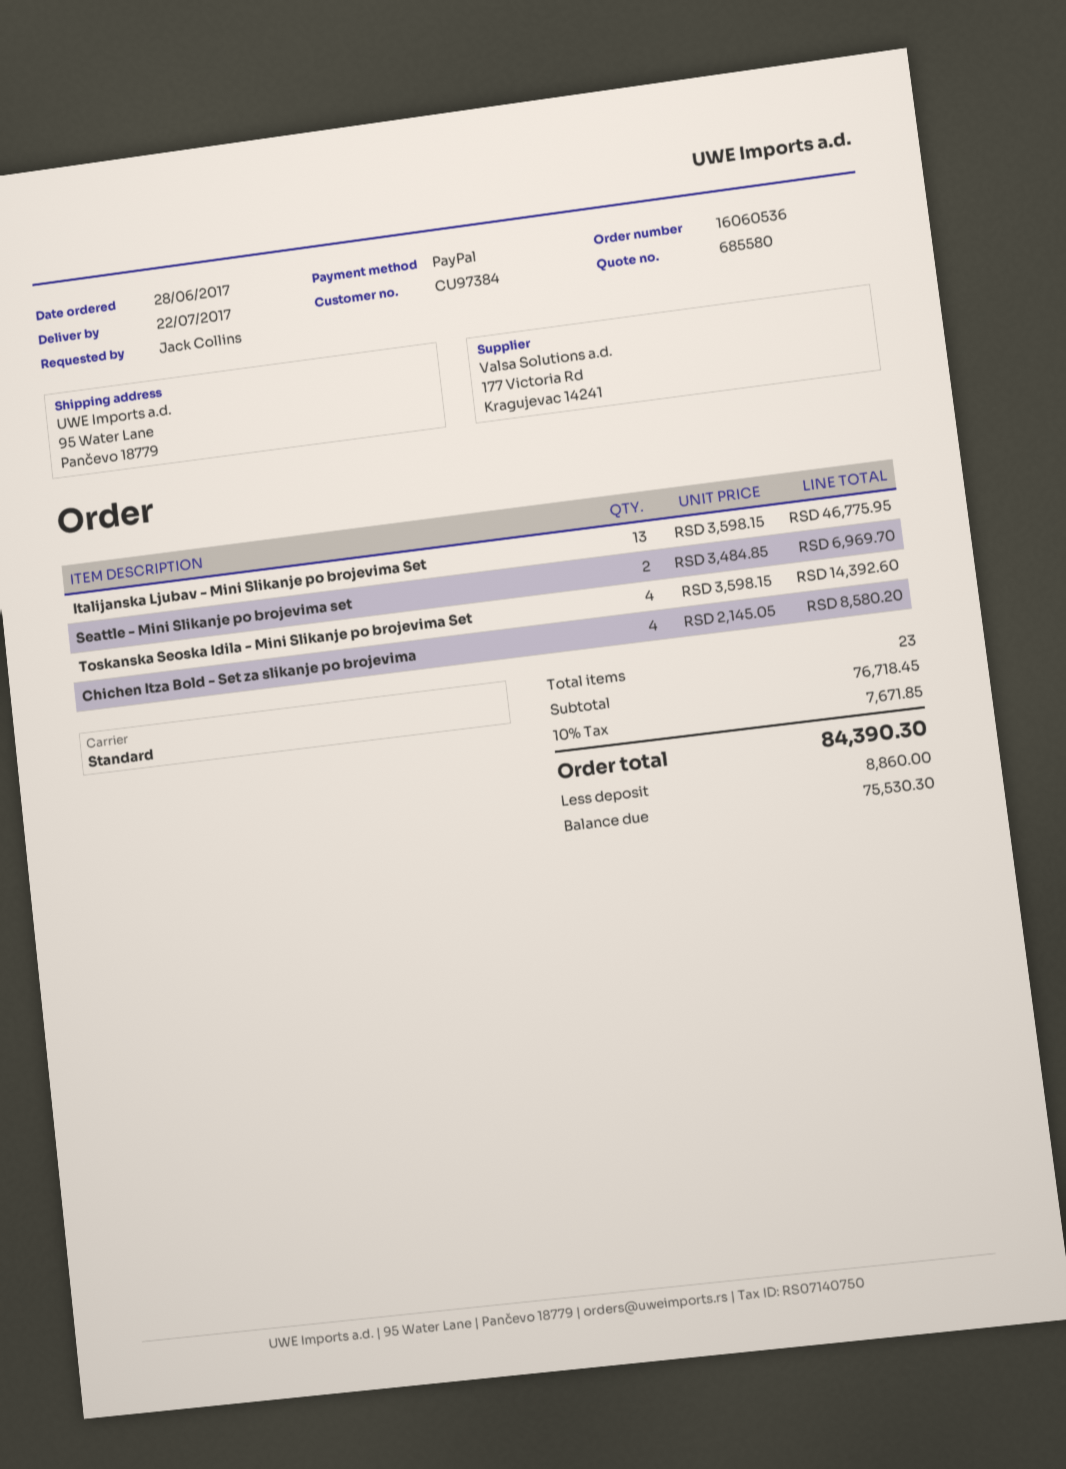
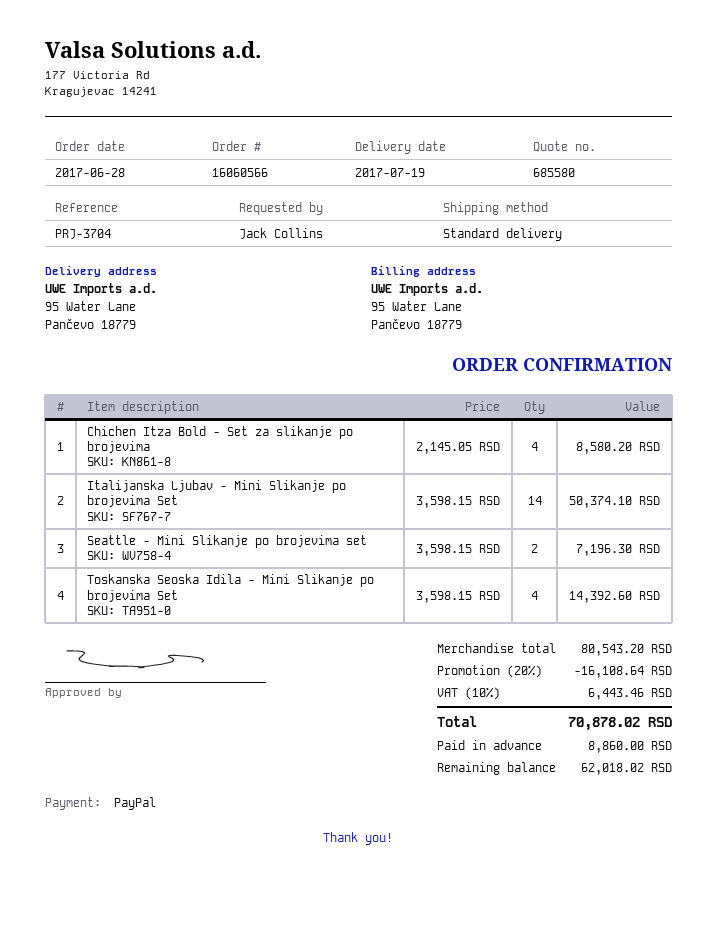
order number: 16060536 -> 16060566
delivery date: 2017-07-22 -> 2017-07-19
Italijanska Ljubav - Mini Slikanje po brojevima Set: 13 x 3598.15 = 46775.95 -> 14 x 3598.15 = 50374.10
Seattle - Mini Slikanje po brojevima set: 2 x 3484.85 = 6969.70 -> 2 x 3598.15 = 7196.30
subtotal: 76718.45 -> 80543.20
discount: none -> 20% = 16108.64
tax: 10% = 7671.85 -> 10% = 6443.46
total: 84390.30 -> 70878.02
balance: 75530.30 -> 62018.02

